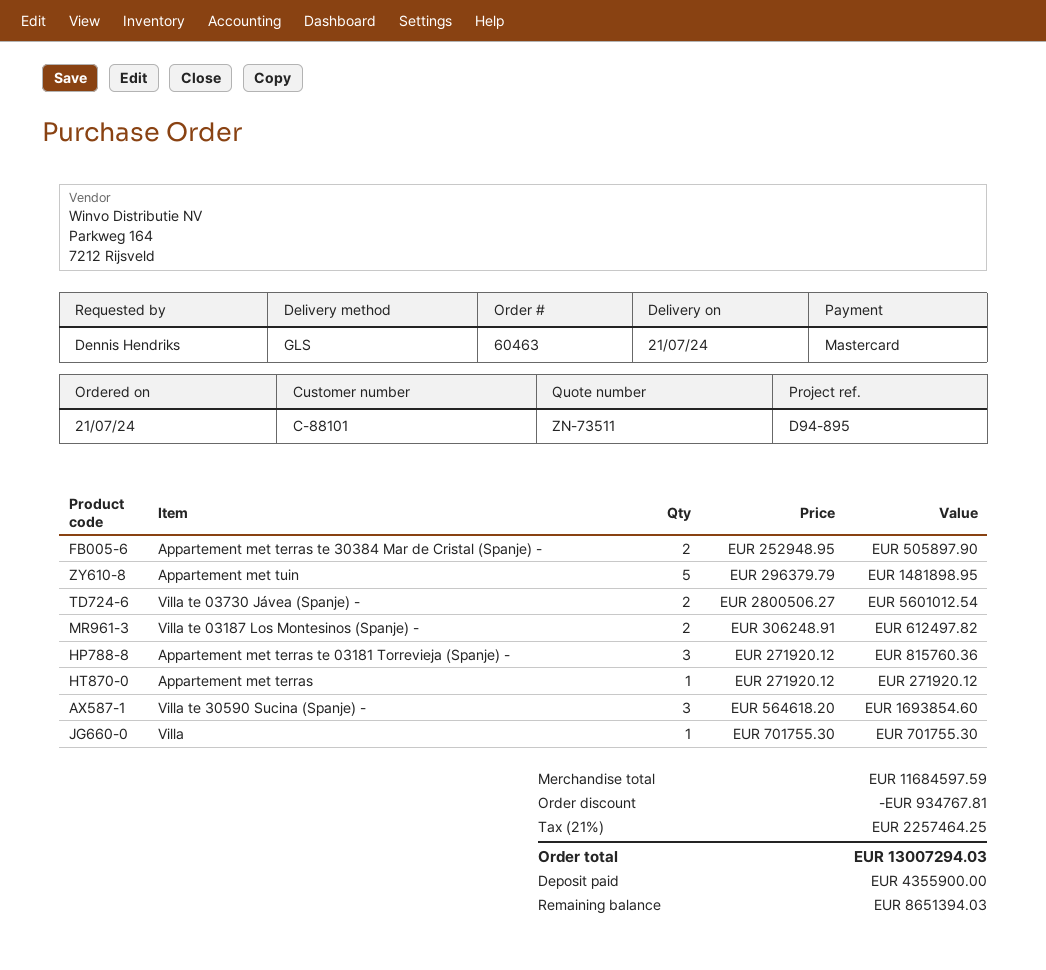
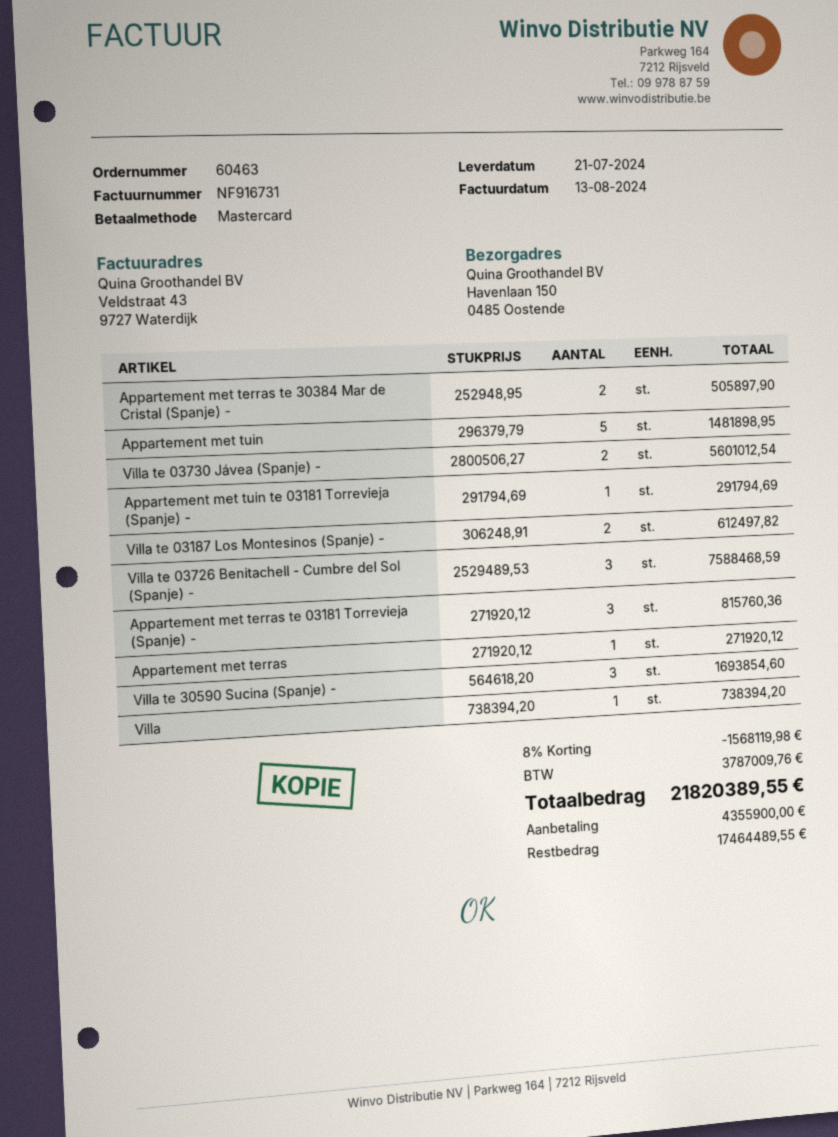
Villa: 1 x 701755.30 = 701755.30 -> 1 x 738394.20 = 738394.20
Appartement met tuin te 03181 Torrevieja (Spanje) -: none -> 1 x 291794.69 = 291794.69
Villa te 03726 Benitachell - Cumbre del Sol (Spanje) -: none -> 3 x 2529489.53 = 7588468.59
discount: 934767.81 -> 1568119.98
tax: 2257464.25 -> 3787009.76
total: 13007294.03 -> 21820389.55
balance: 8651394.03 -> 17464489.55

